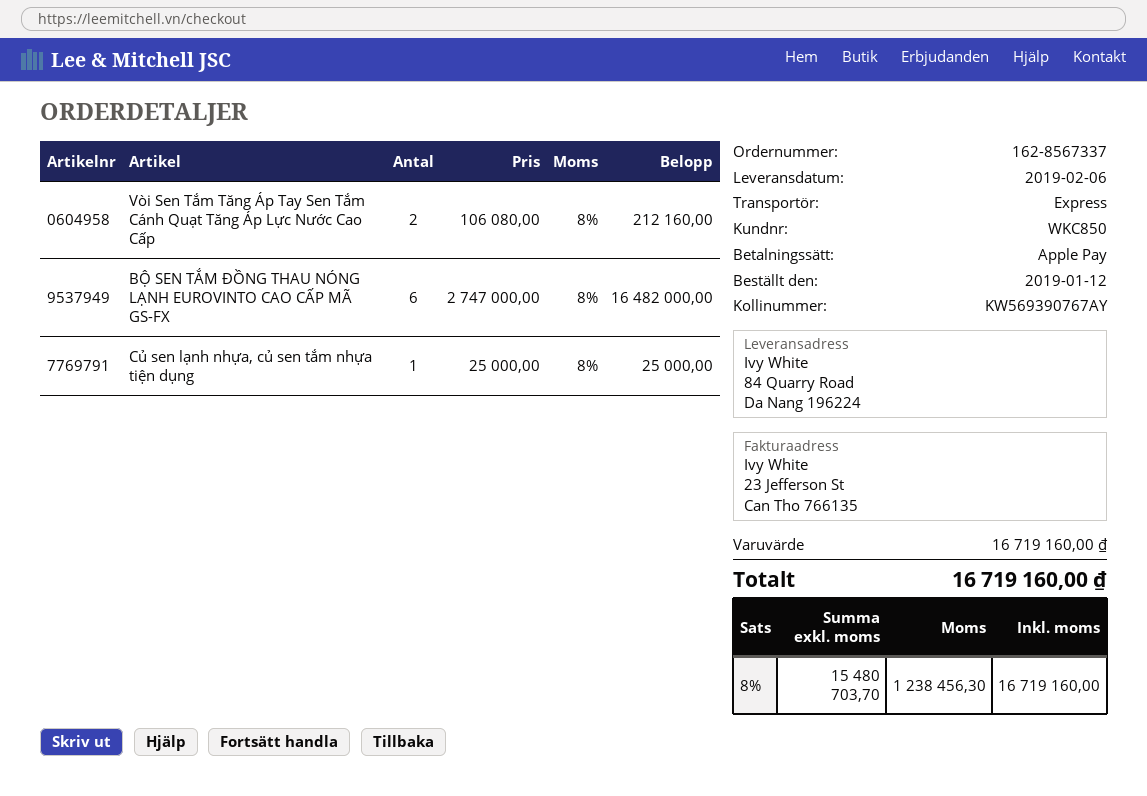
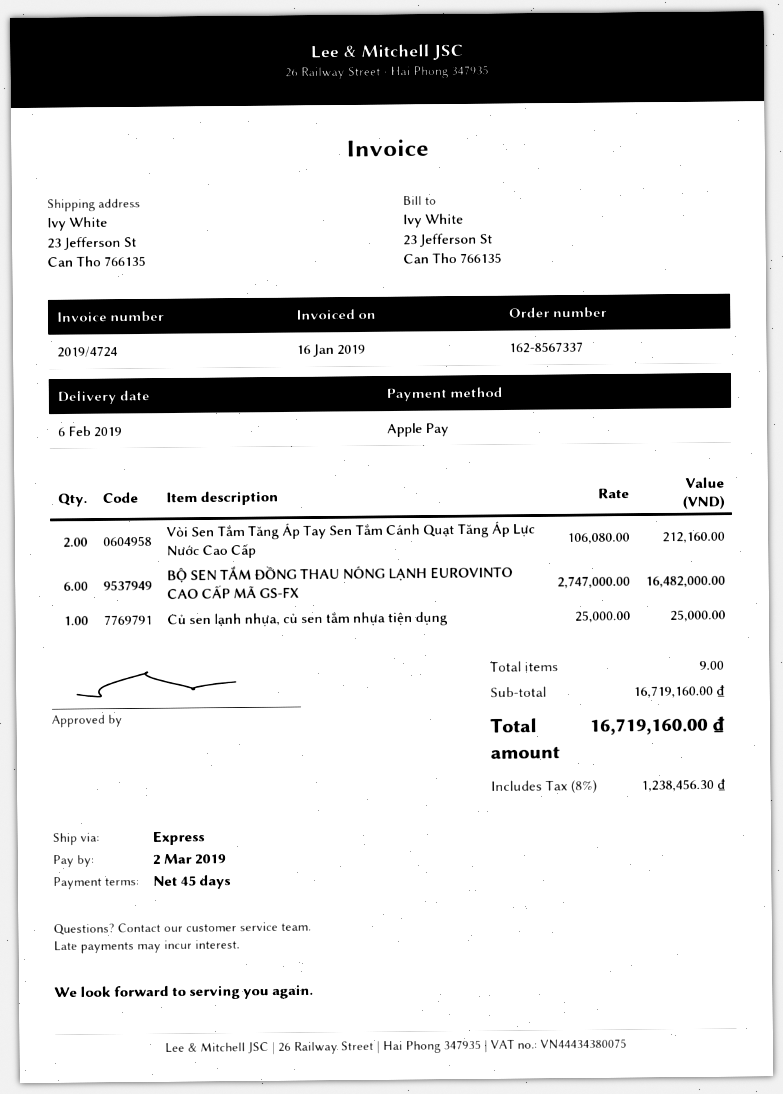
ship to: 84 Quarry Road, Da Nang 196224 -> 23 Jefferson St, Can Tho 766135

